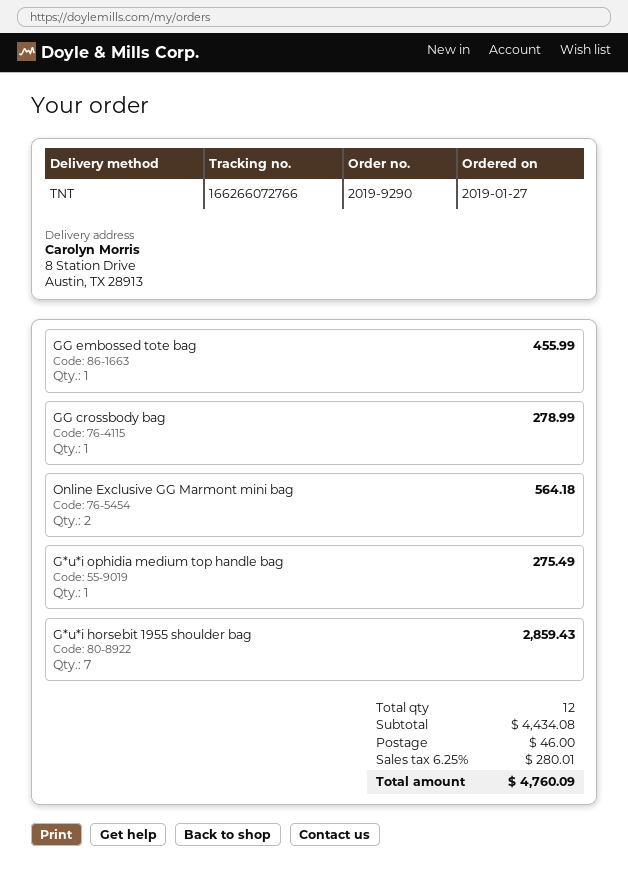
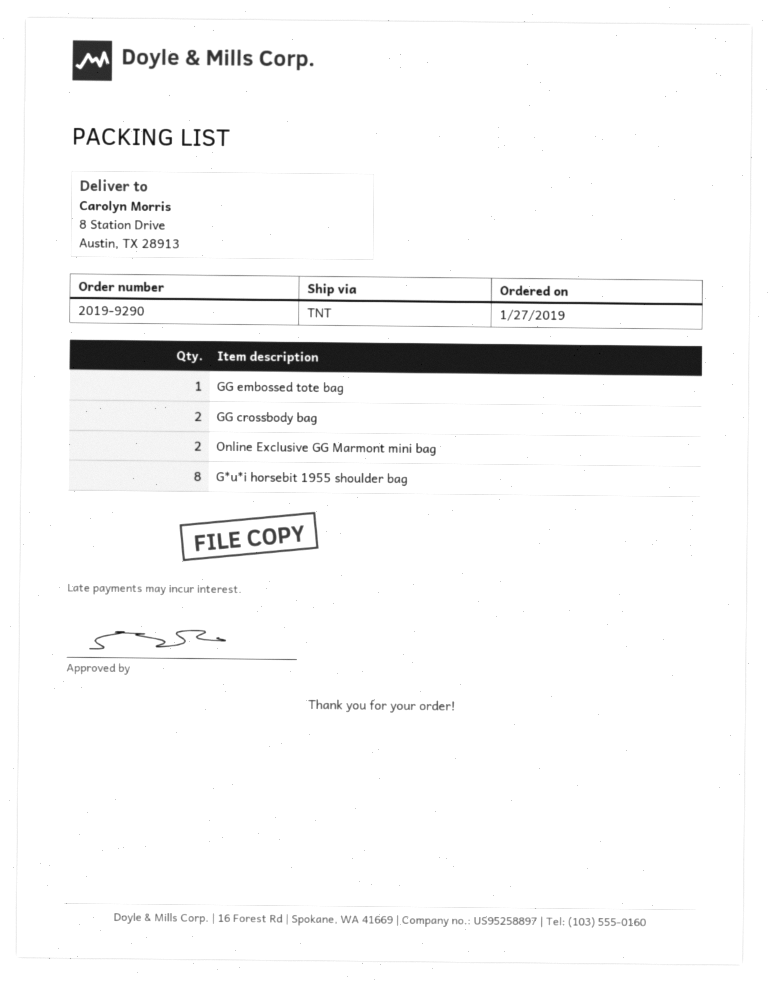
GG crossbody bag: 1 -> 2
G*u*i ophidia medium top handle bag: 1 -> none
G*u*i horsebit 1955 shoulder bag: 7 -> 8

